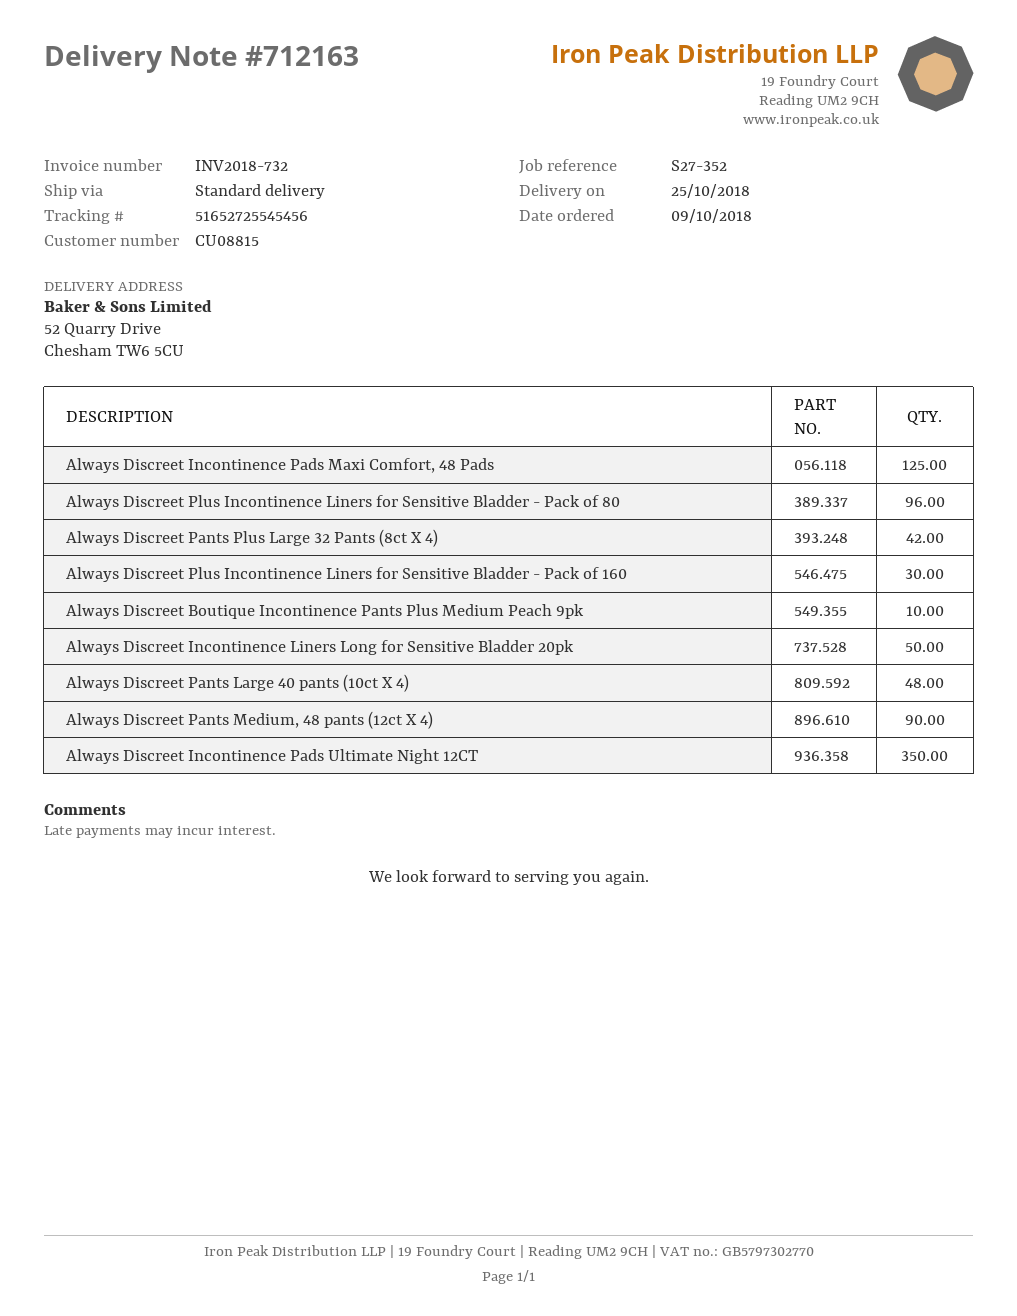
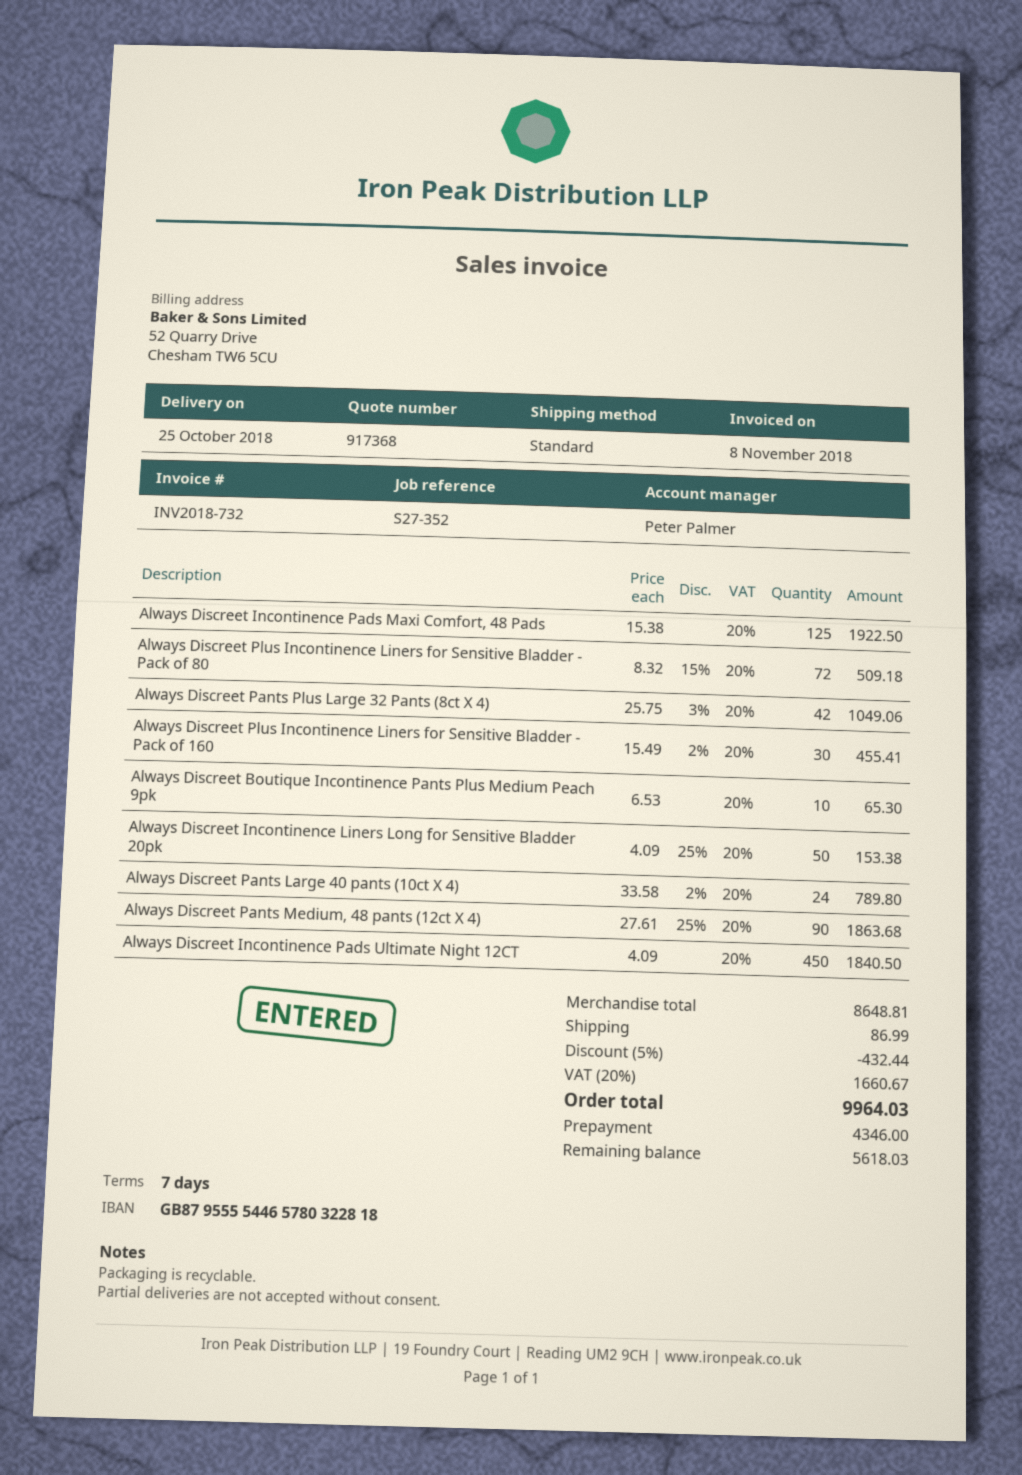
Always Discreet Plus Incontinence Liners for Sensitive Bladder - Pack of 80: 96 -> 72
Always Discreet Pants Large 40 pants (10ct X 4): 48 -> 24
Always Discreet Incontinence Pads Ultimate Night 12CT: 350 -> 450

